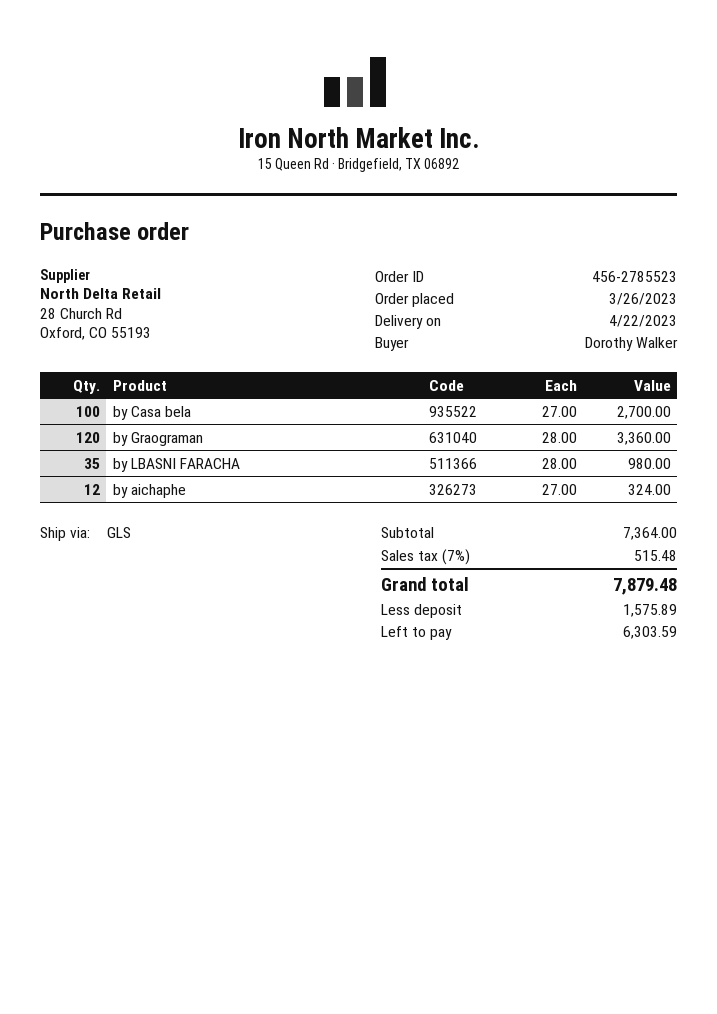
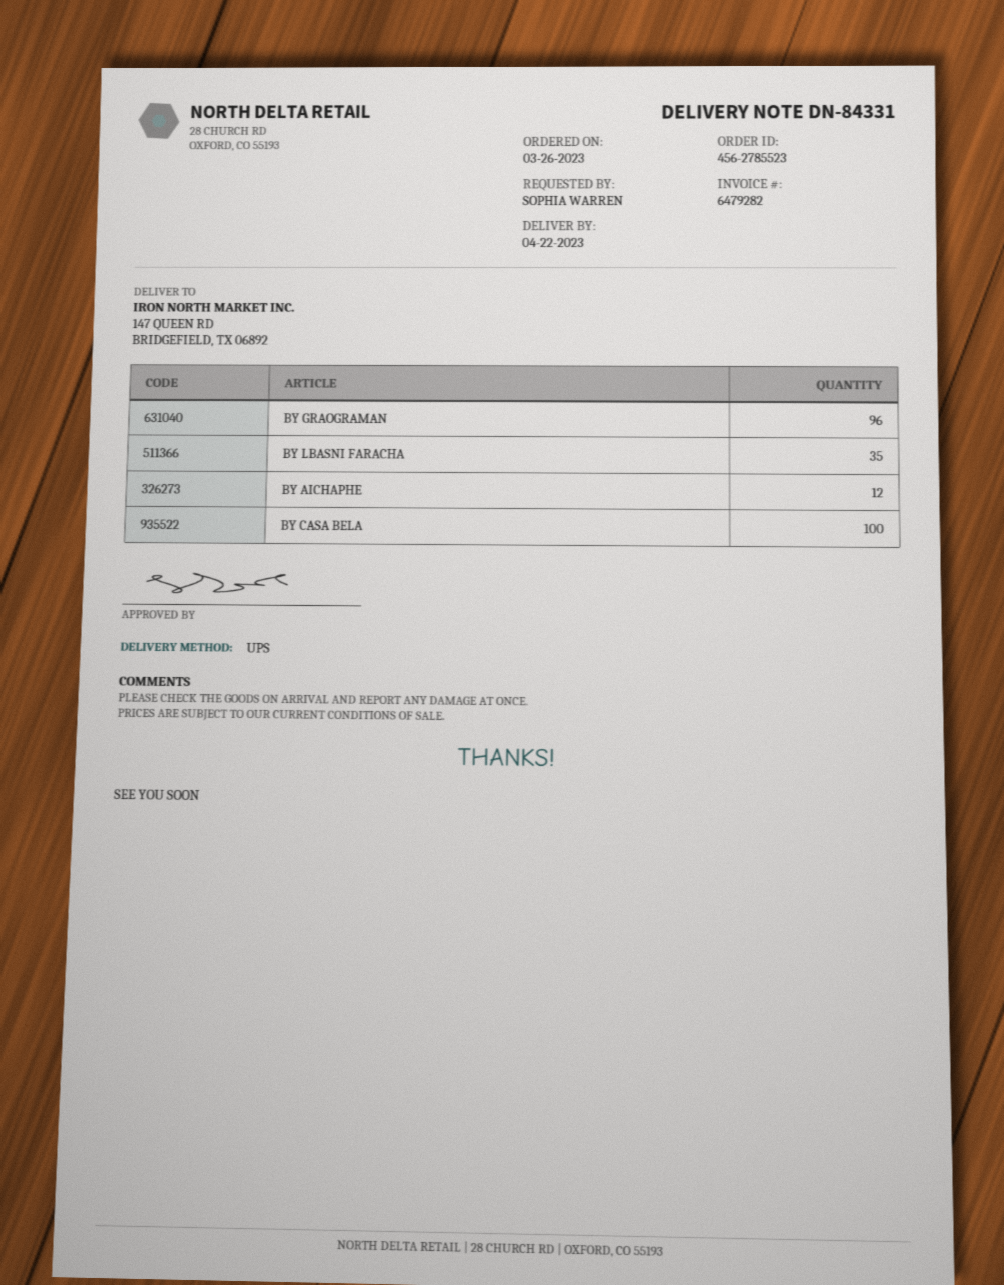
ordered by: Dorothy Walker -> SOPHIA WARREN
shipping method: GLS -> UPS
by Graograman: 120 -> 96

